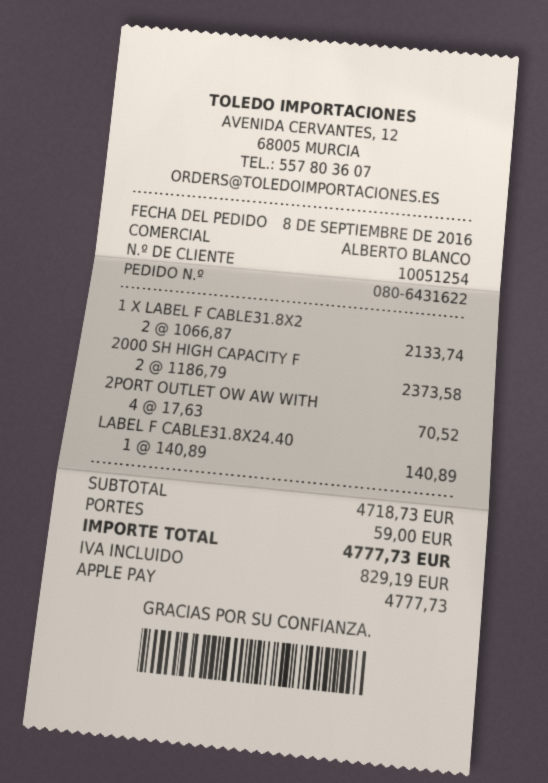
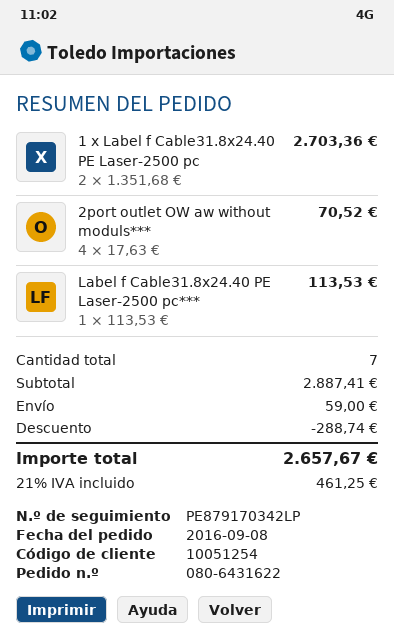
1 X LABEL F CABLE31.8X2: 2 x 1066.87 = 2133.74 -> 2 x 1351.68 = 2703.36
2000 SH HIGH CAPACITY F: 2 x 1186.79 = 2373.58 -> none
LABEL F CABLE31.8X24.40: 1 x 140.89 = 140.89 -> 1 x 113.53 = 113.53
subtotal: 4718.73 -> 2887.41
discount: none -> 288.74
tax: 829.19 -> 461.25
total: 4777.73 -> 2657.67

